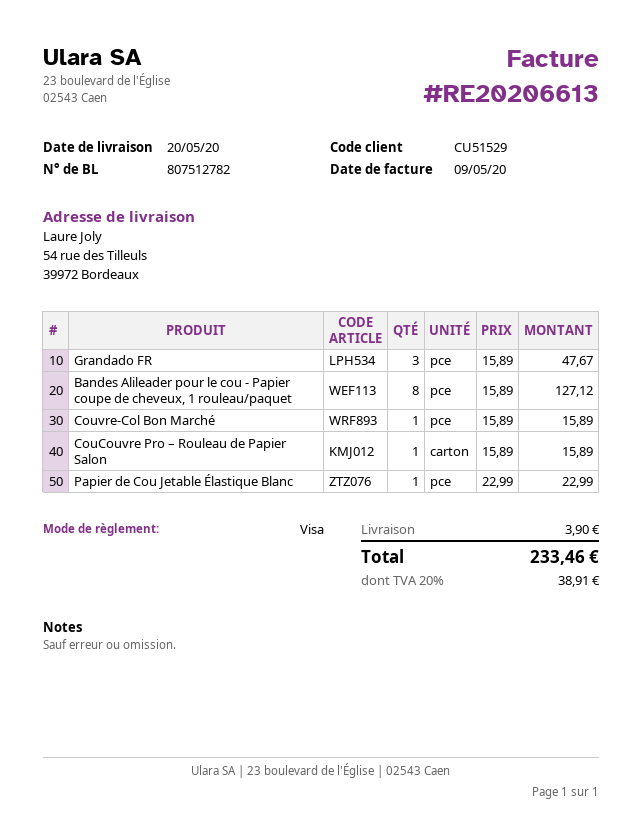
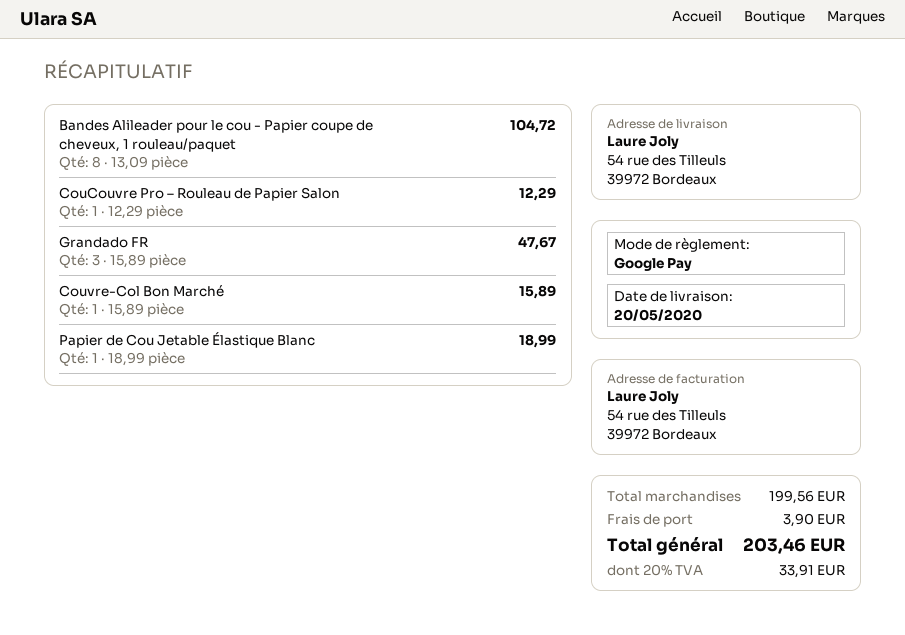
payment method: Visa -> Google Pay
Bandes Alileader pour le cou - Papier coupe de cheveux, 1 rouleau/paquet: 8 x 15.89 = 127.12 -> 8 x 13.09 = 104.72
CouCouvre Pro – Rouleau de Papier Salon: 1 x 15.89 = 15.89 -> 1 x 12.29 = 12.29
Papier de Cou Jetable Élastique Blanc: 1 x 22.99 = 22.99 -> 1 x 18.99 = 18.99
tax: 20% = 38.91 -> 20% = 33.91
total: 233.46 -> 203.46

